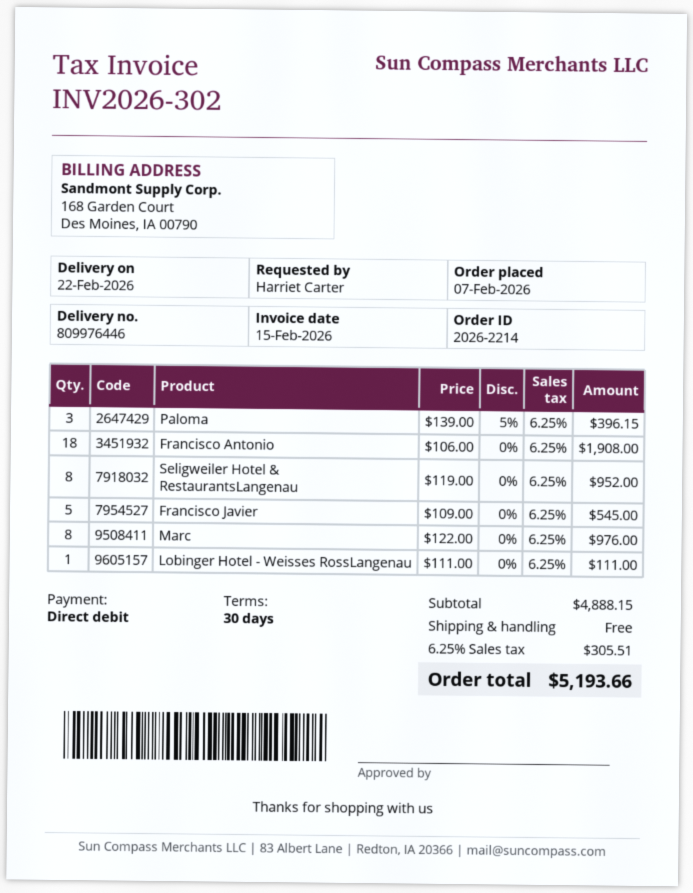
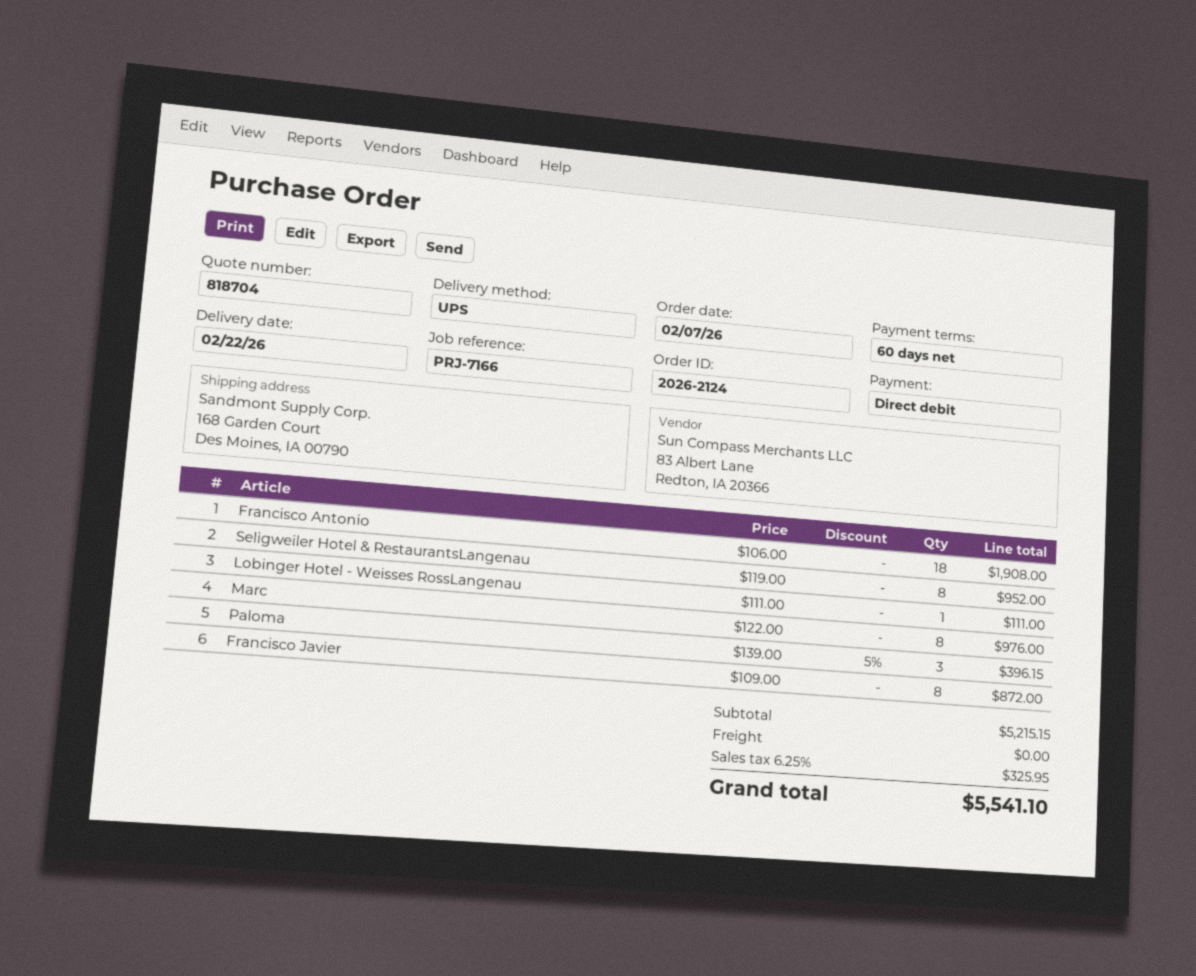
order number: 2026-2214 -> 2026-2124
payment terms: 30 days -> 60 days
Francisco Javier: 5 x 109.00 = 545.00 -> 8 x 109.00 = 872.00
subtotal: 4888.15 -> 5215.15
tax: 6.25% = 305.51 -> 6.25% = 325.95
total: 5193.66 -> 5541.10

